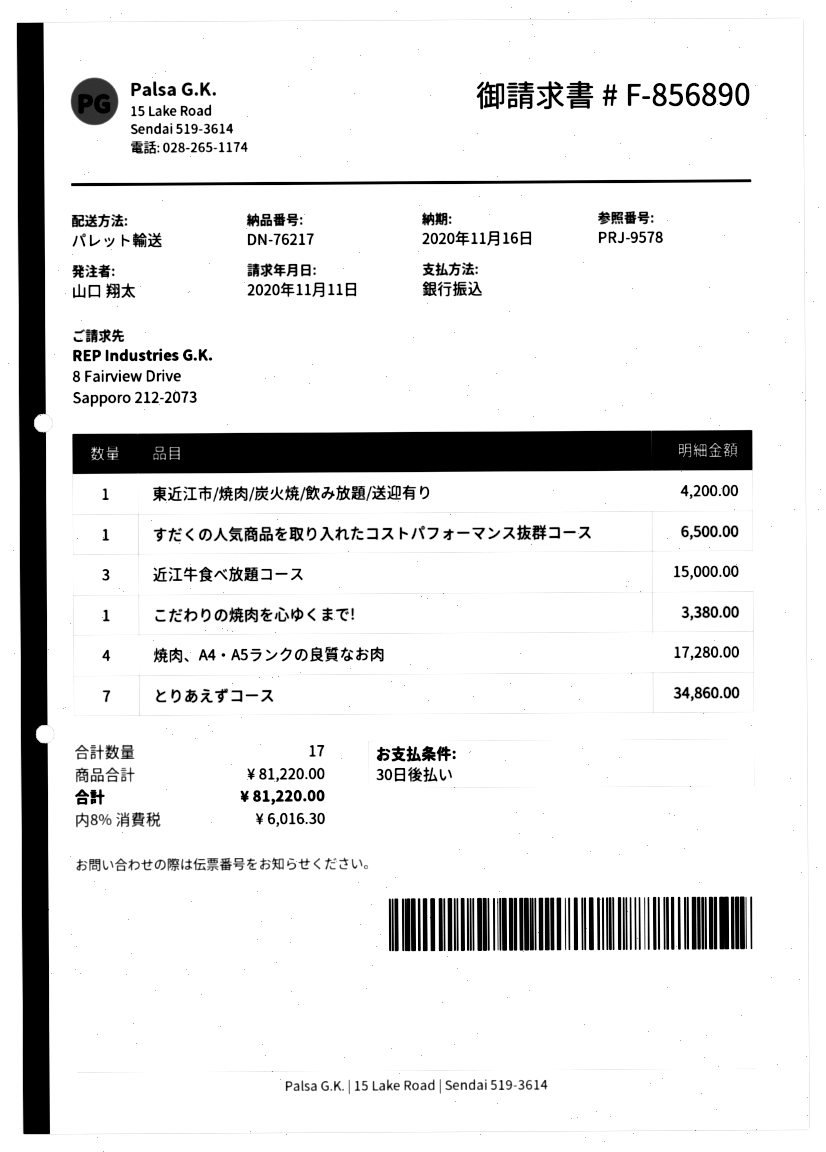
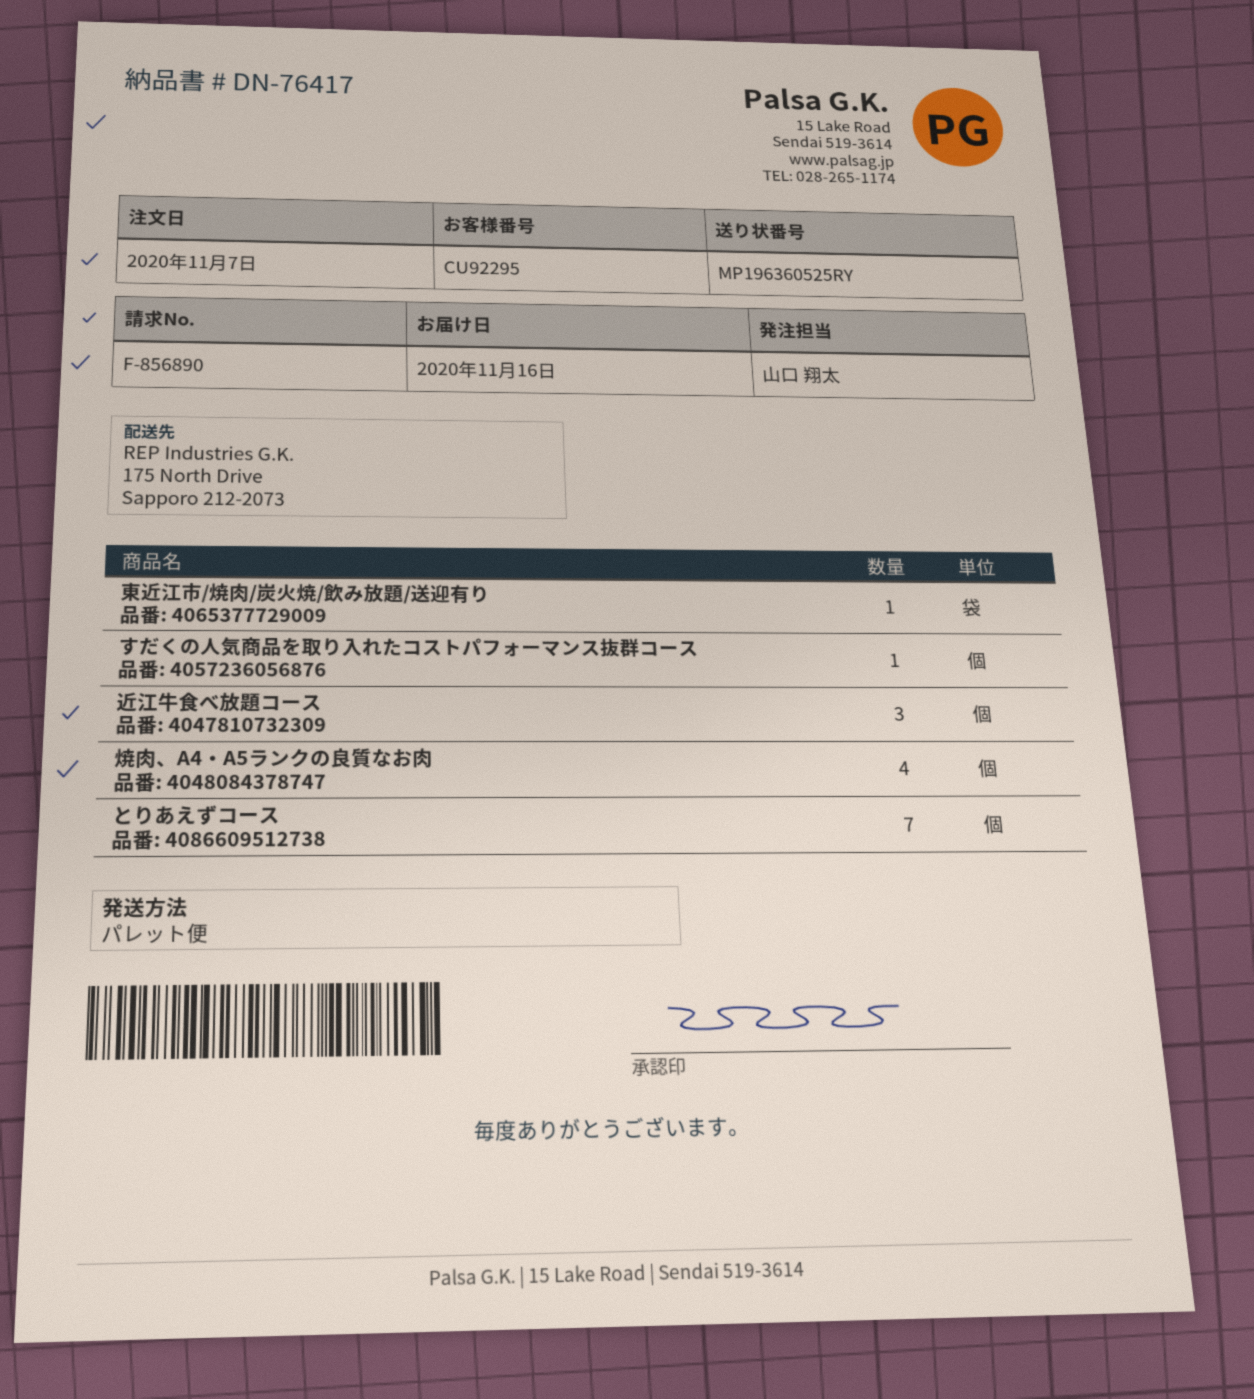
delivery note number: DN-76217 -> DN-76417
こだわりの焼肉を心ゆくまで!: 1 -> none

